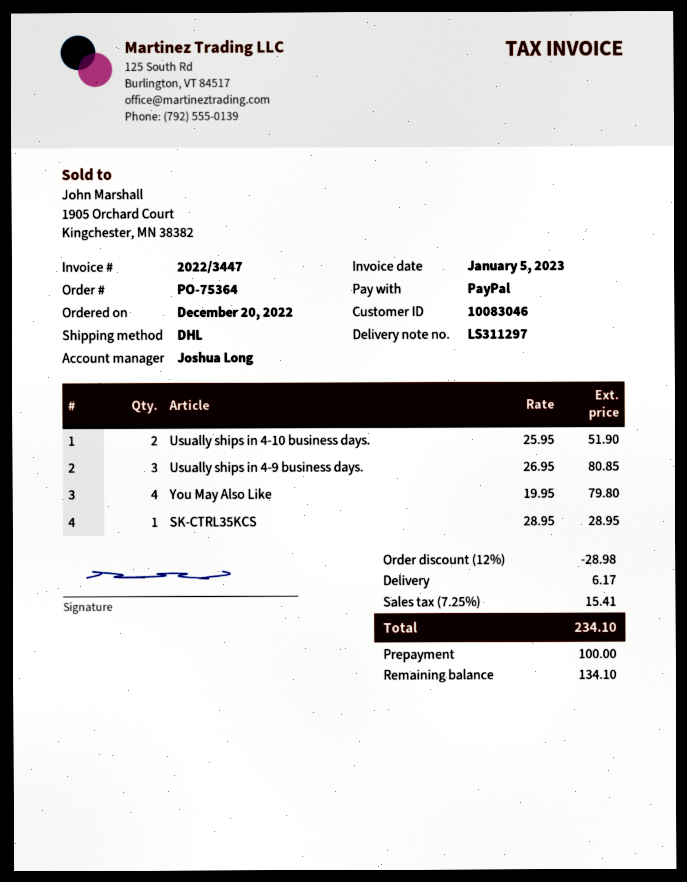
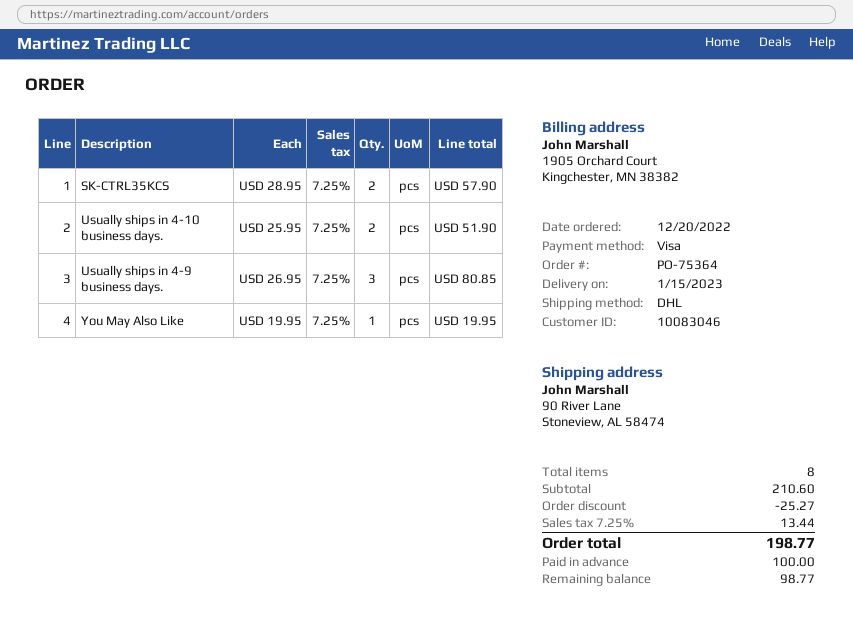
payment method: PayPal -> Visa
You May Also Like: 4 x 19.95 = 79.80 -> 1 x 19.95 = 19.95
SK-CTRL35KCS: 1 x 28.95 = 28.95 -> 2 x 28.95 = 57.90
discount: 28.98 -> 25.27
shipping: 6.17 -> none
tax: 7.25% = 15.41 -> 7.25% = 13.44
total: 234.10 -> 198.77
balance: 134.10 -> 98.77

